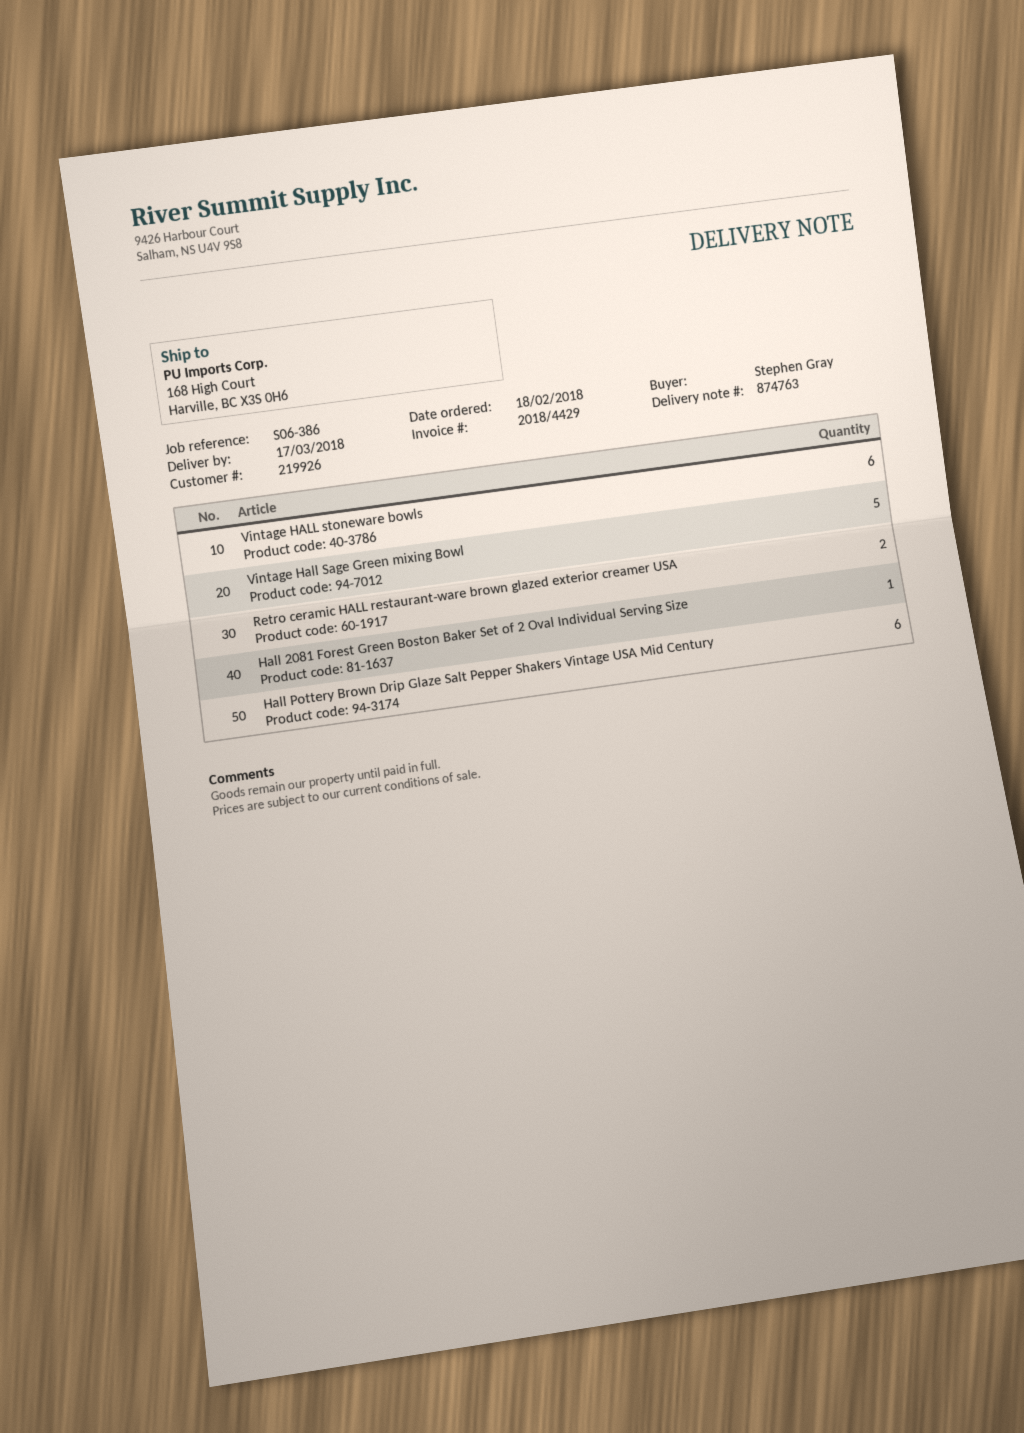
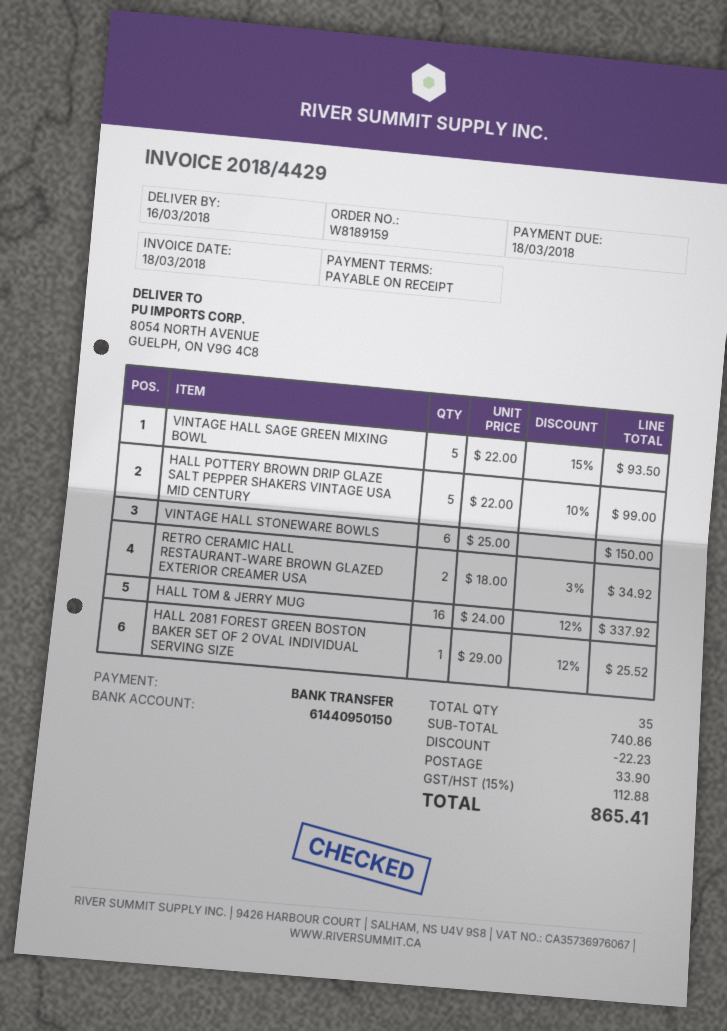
delivery date: 2018-03-17 -> 2018-03-16
ship to: 168 High Court, Harville, BC X3S 0H6 -> 8054 NORTH AVENUE, GUELPH, ON V9G 4C8
Hall Pottery Brown Drip Glaze Salt Pepper Shakers Vintage USA Mid Century: 6 -> 5
HALL TOM & JERRY MUG: none -> 16

